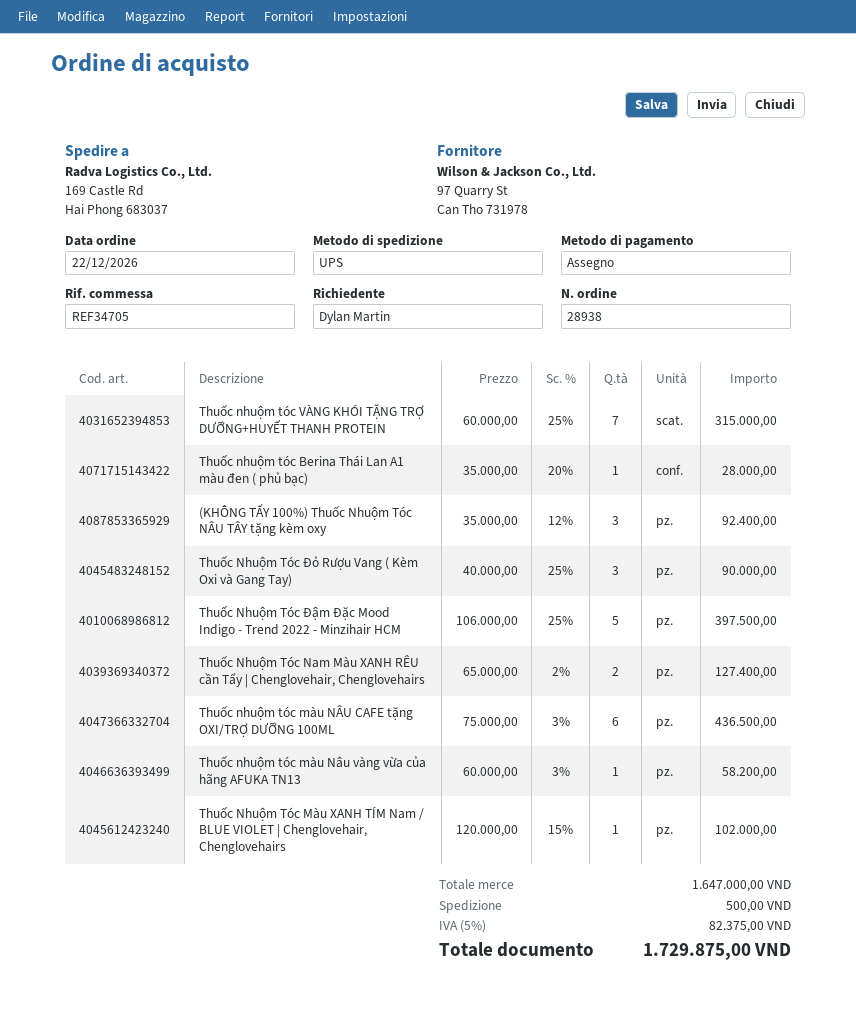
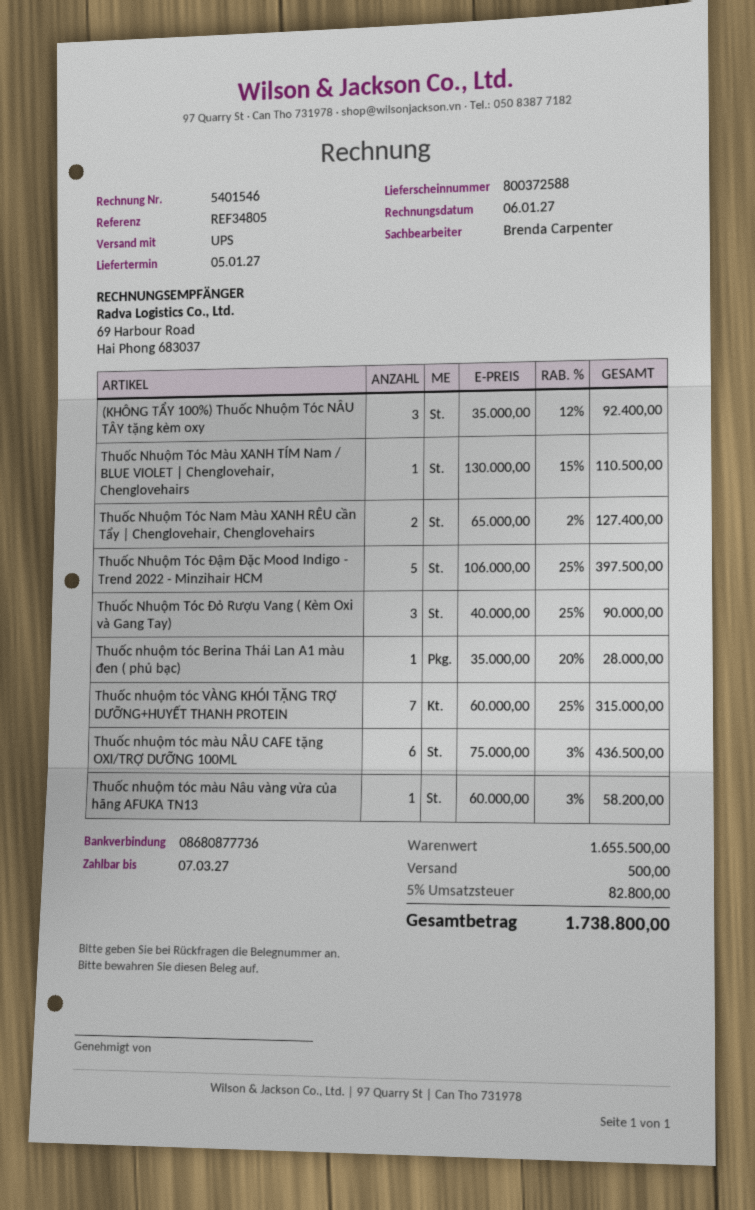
reference: REF34705 -> REF34805
Thuốc Nhuộm Tóc Màu XANH TÍM Nam / BLUE VIOLET | Chenglovehair, Chenglovehairs: 1 x 120000.00 - 15% = 102000.00 -> 1 x 130000.00 - 15% = 110500.00
subtotal: 1647000.00 -> 1655500.00
tax: 5% = 82375.00 -> 5% = 82800.00
total: 1729875.00 -> 1738800.00

